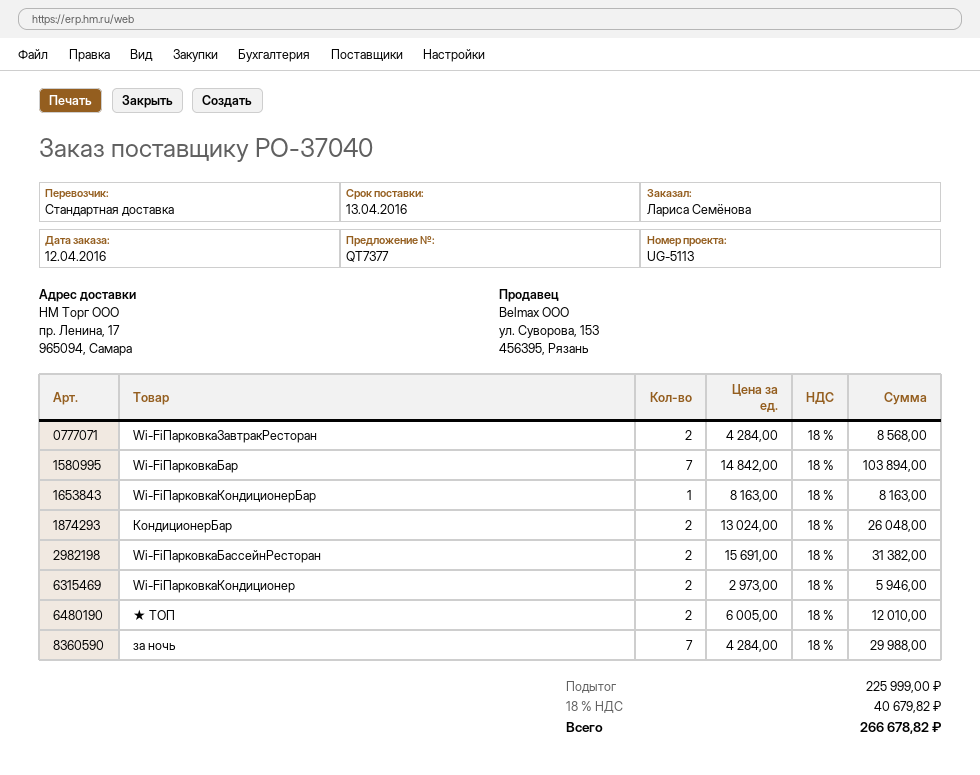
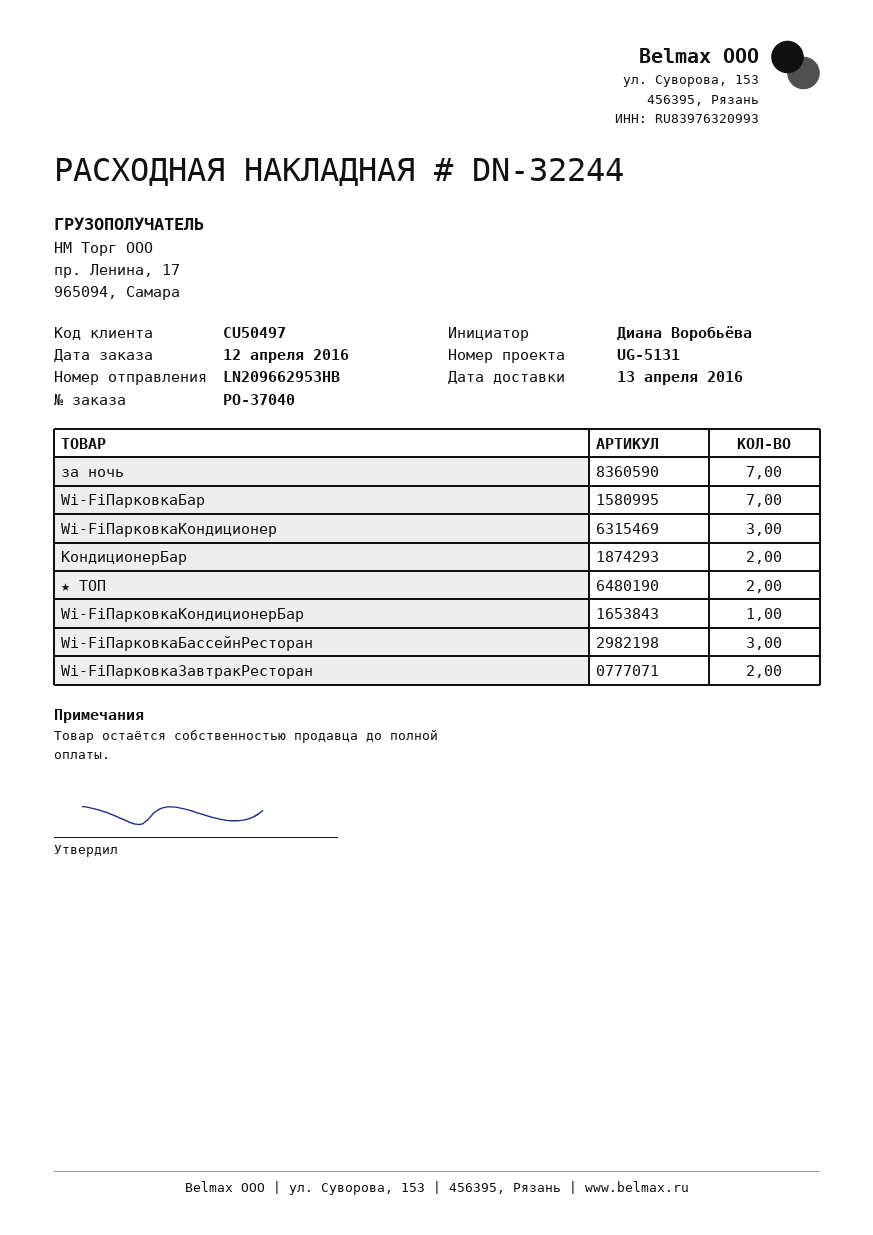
reference: UG-5113 -> UG-5131
ordered by: Лариса Семёнова -> Диана Воробьёва
Wi-FiПарковкаБассейнРесторан: 2 -> 3
Wi-FiПарковкаКондиционер: 2 -> 3

